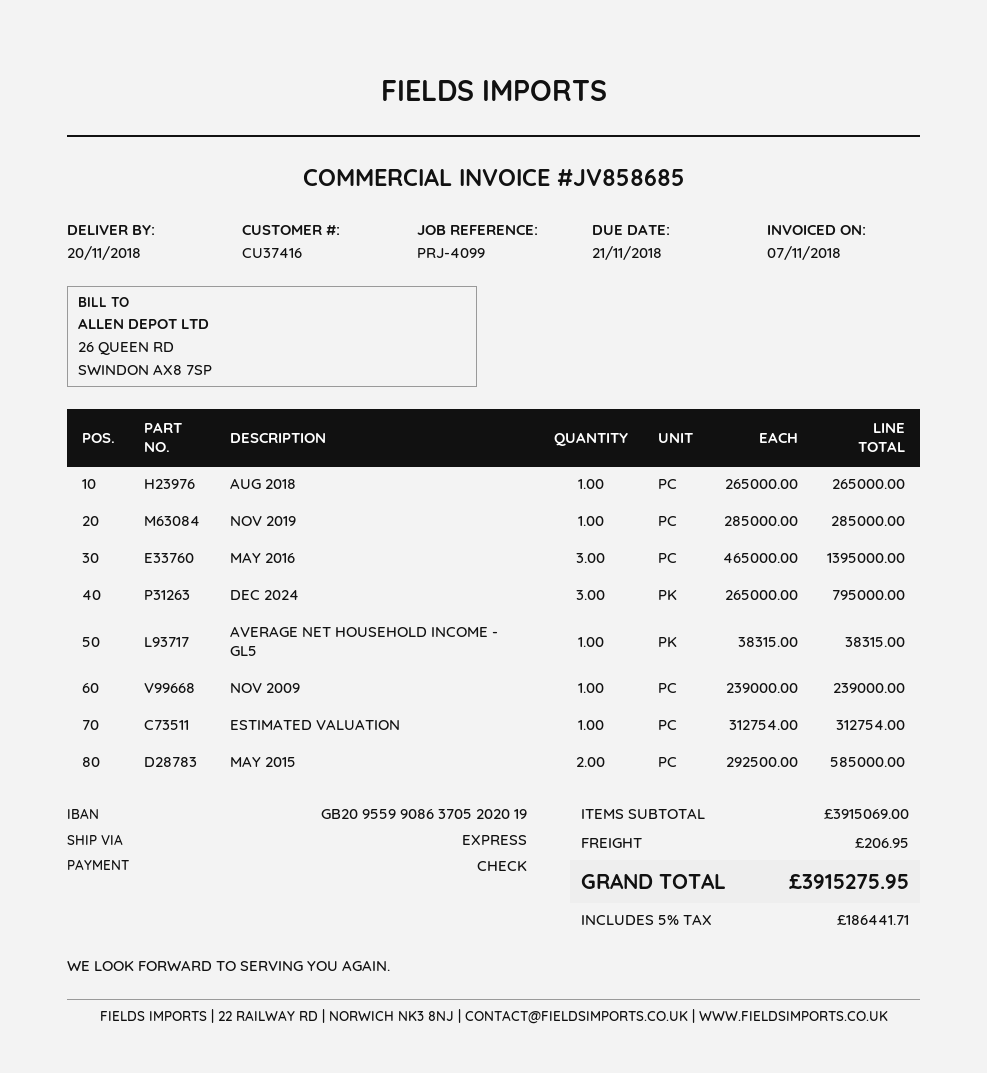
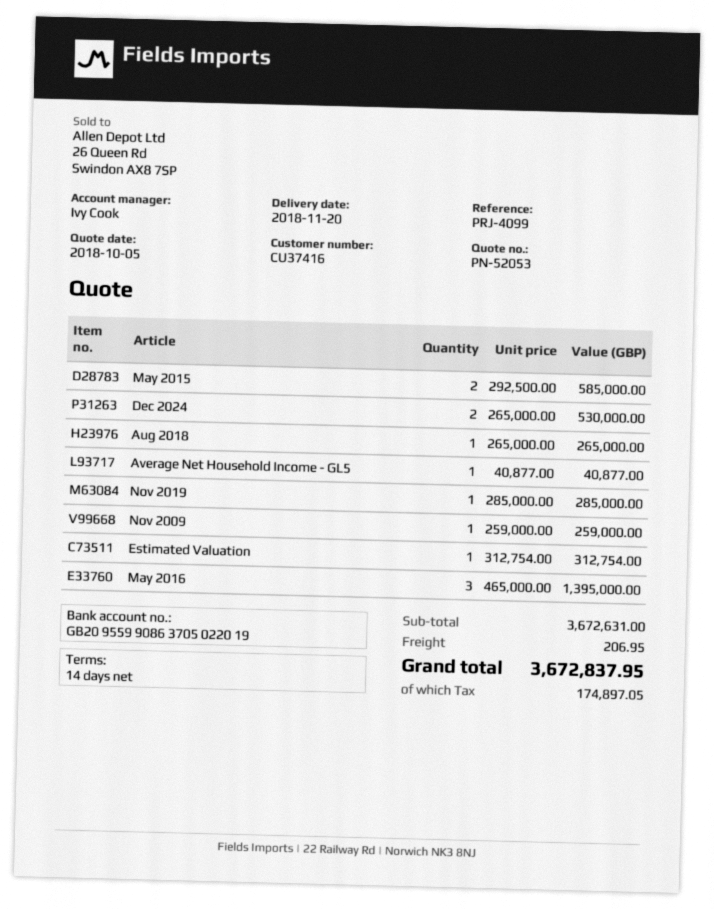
bank account: GB20955990863705202019 -> GB20955990863705022019
DEC 2024: 3 x 265000.00 = 795000.00 -> 2 x 265000.00 = 530000.00
AVERAGE NET HOUSEHOLD INCOME - GL5: 1 x 38315.00 = 38315.00 -> 1 x 40877.00 = 40877.00
NOV 2009: 1 x 239000.00 = 239000.00 -> 1 x 259000.00 = 259000.00
subtotal: 3915069.00 -> 3672631.00
tax: 186441.71 -> 174897.05
total: 3915275.95 -> 3672837.95

